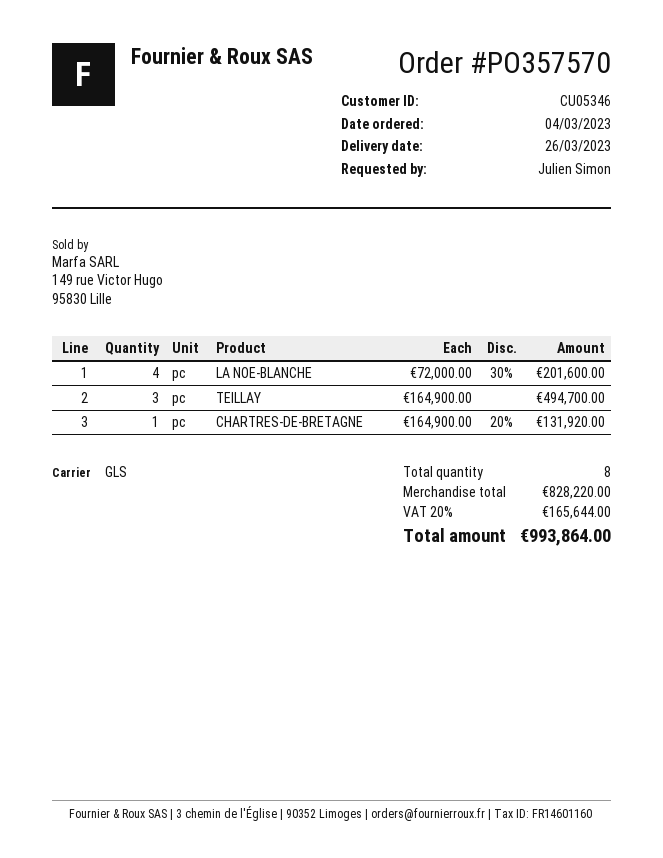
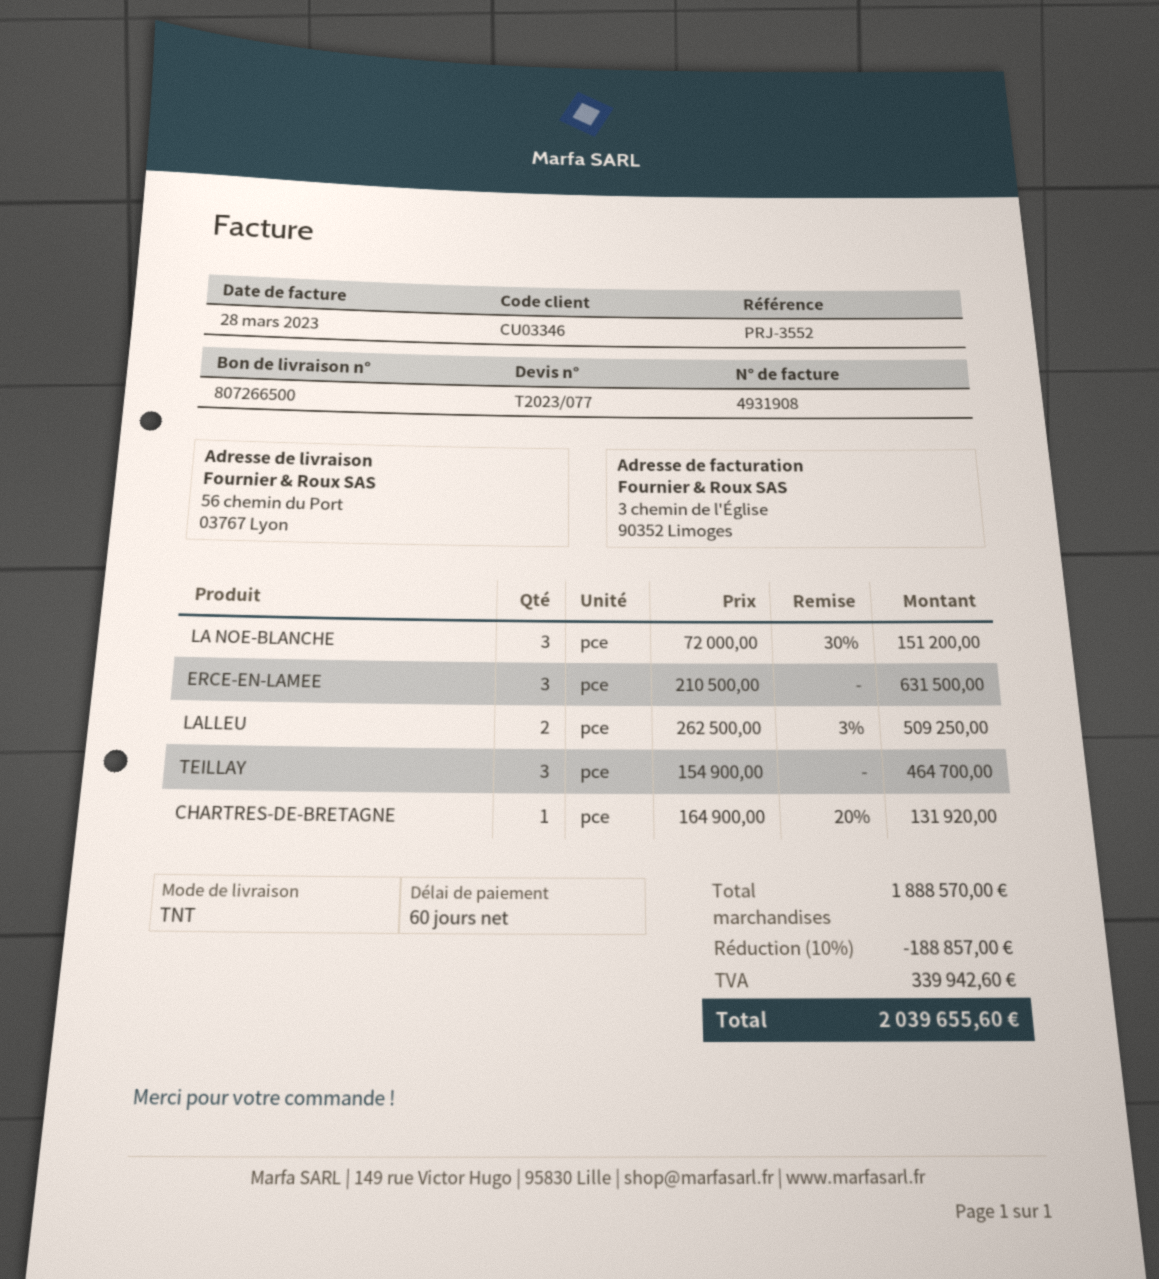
customer number: CU05346 -> CU03346
shipping method: GLS -> TNT
LA NOE-BLANCHE: 4 x 72000.00 - 30% = 201600.00 -> 3 x 72000.00 - 30% = 151200.00
TEILLAY: 3 x 164900.00 = 494700.00 -> 3 x 154900.00 = 464700.00
ERCE-EN-LAMEE: none -> 3 x 210500.00 = 631500.00
LALLEU: none -> 2 x 262500.00 - 3% = 509250.00
subtotal: 828220.00 -> 1888570.00
discount: none -> 10% = 188857.00
tax: 165644.00 -> 339942.60
total: 993864.00 -> 2039655.60

